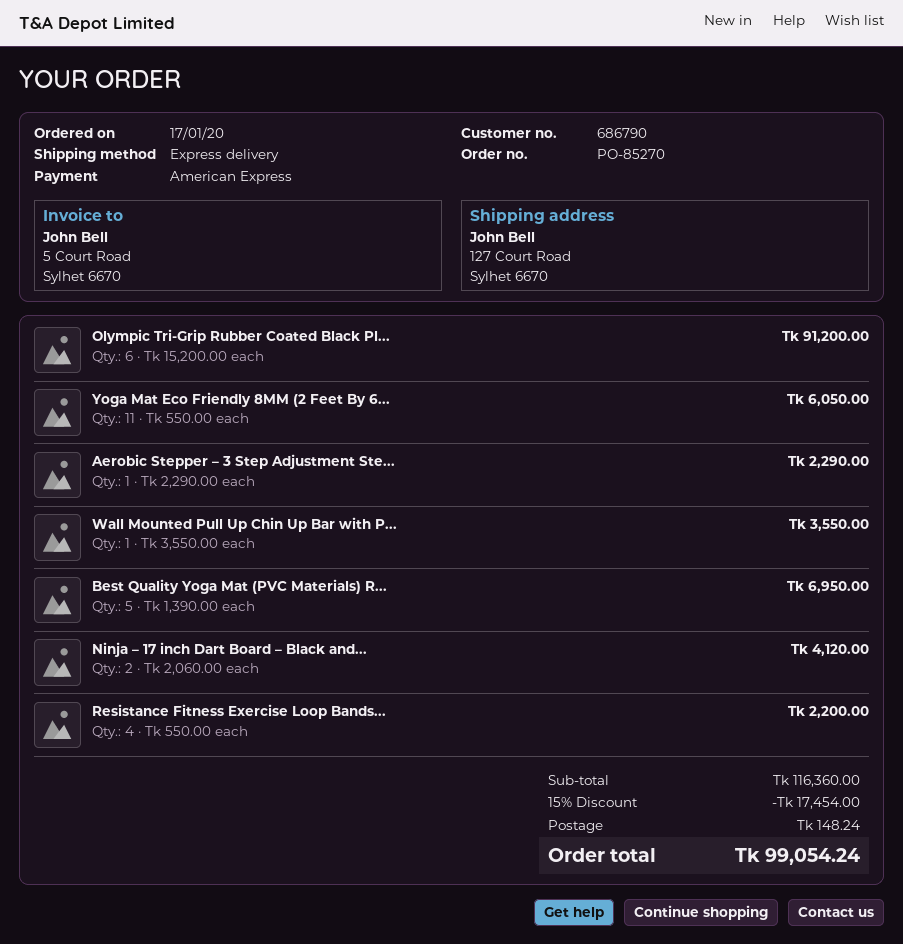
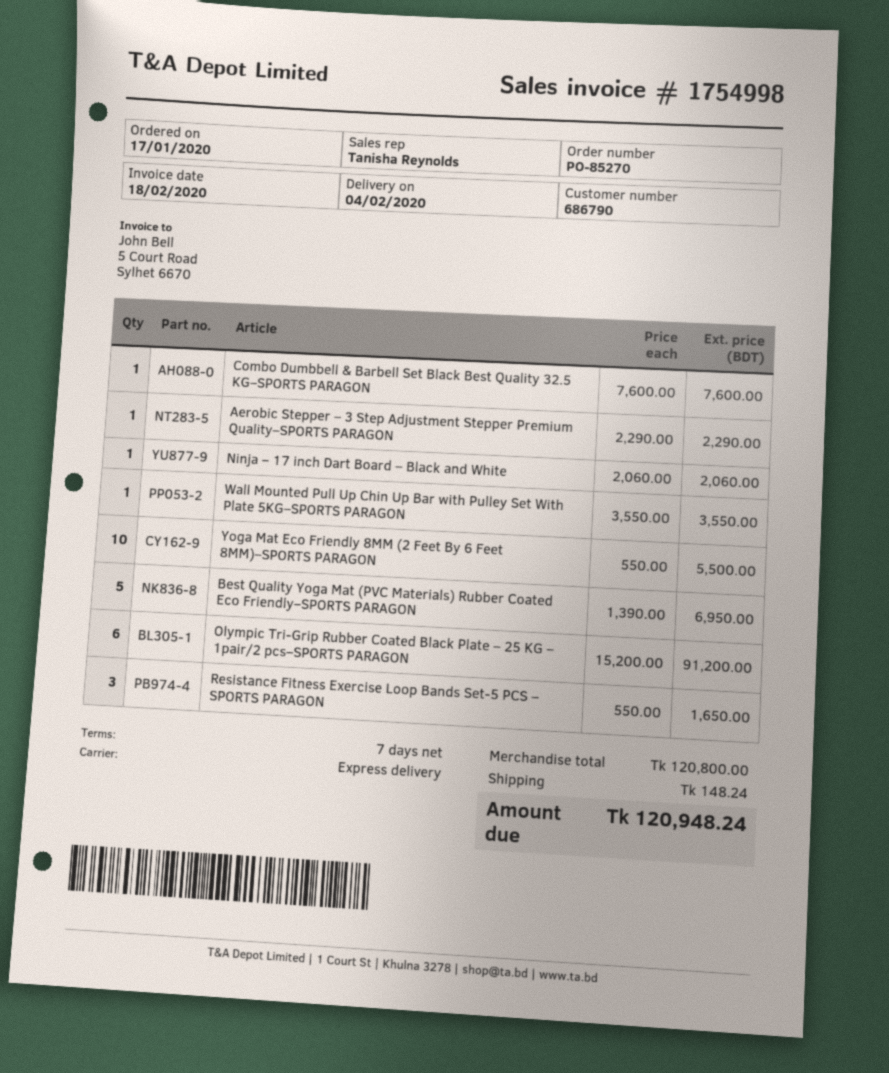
Yoga Mat Eco Friendly 8MM (2 Feet By 6...: 11 x 550.00 = 6050.00 -> 10 x 550.00 = 5500.00
Ninja – 17 inch Dart Board – Black and...: 2 x 2060.00 = 4120.00 -> 1 x 2060.00 = 2060.00
Resistance Fitness Exercise Loop Bands...: 4 x 550.00 = 2200.00 -> 3 x 550.00 = 1650.00
Combo Dumbbell & Barbell Set Black Best Quality 32.5 KG–SPORTS PARAGON: none -> 1 x 7600.00 = 7600.00
subtotal: 116360.00 -> 120800.00
discount: 15% = 17454.00 -> none
total: 99054.24 -> 120948.24

